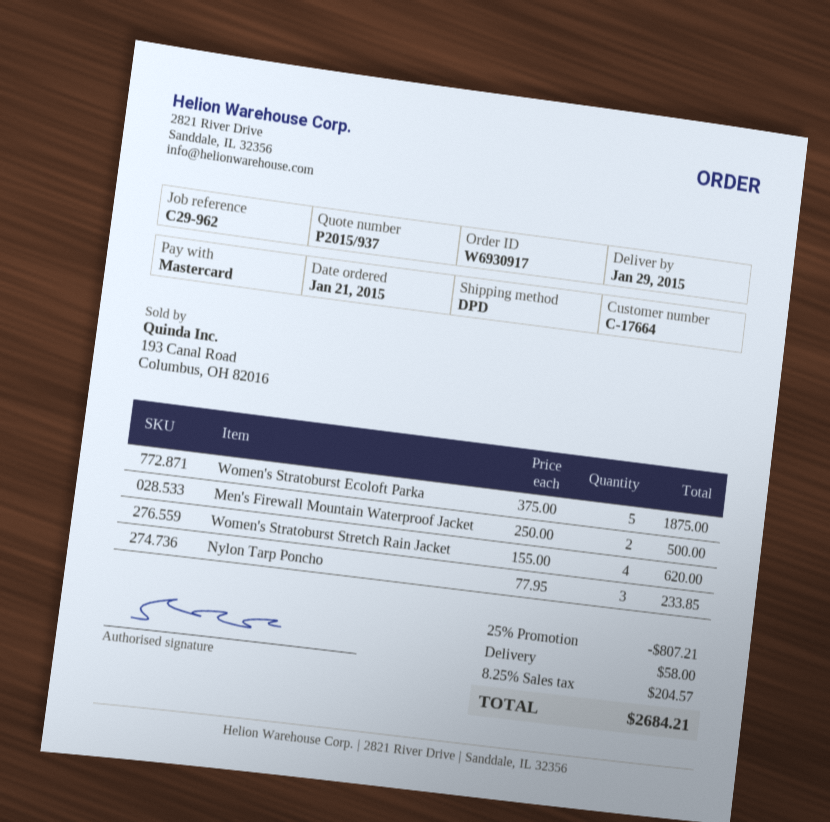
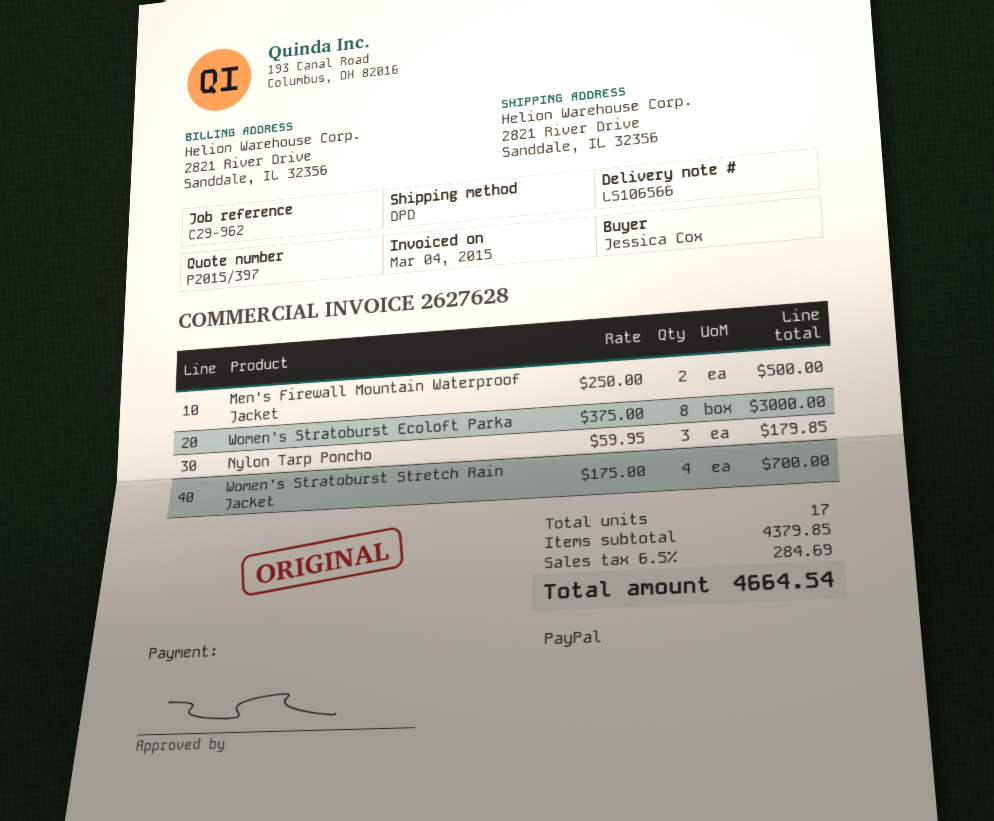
quote number: P2015/937 -> P2015/397
payment method: Mastercard -> PayPal
Women's Stratoburst Ecoloft Parka: 5 x 375.00 = 1875.00 -> 8 x 375.00 = 3000.00
Women's Stratoburst Stretch Rain Jacket: 4 x 155.00 = 620.00 -> 4 x 175.00 = 700.00
Nylon Tarp Poncho: 3 x 77.95 = 233.85 -> 3 x 59.95 = 179.85
discount: 25% = 807.21 -> none
shipping: 58.00 -> none
tax: 8.25% = 204.57 -> 6.5% = 284.69
total: 2684.21 -> 4664.54

